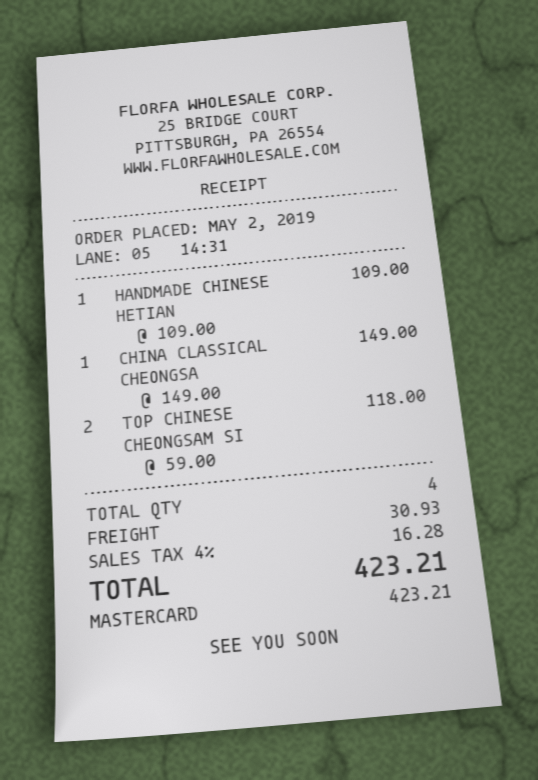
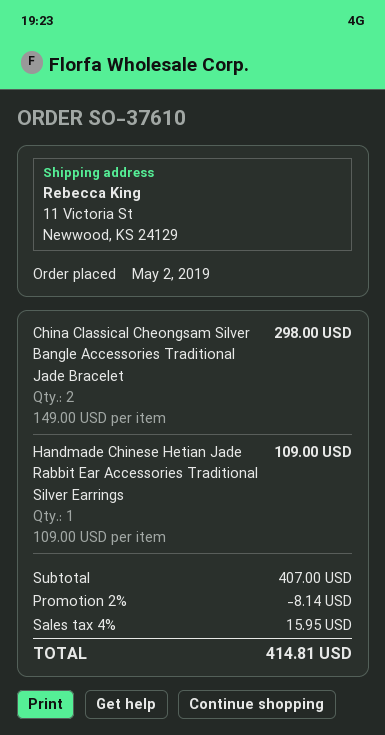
CHINA CLASSICAL CHEONGSA: 1 x 149.00 = 149.00 -> 2 x 149.00 = 298.00
TOP CHINESE CHEONGSAM SI: 2 x 59.00 = 118.00 -> none
discount: none -> 2% = 8.14
shipping: 30.93 -> none
tax: 4% = 16.28 -> 4% = 15.95
total: 423.21 -> 414.81

